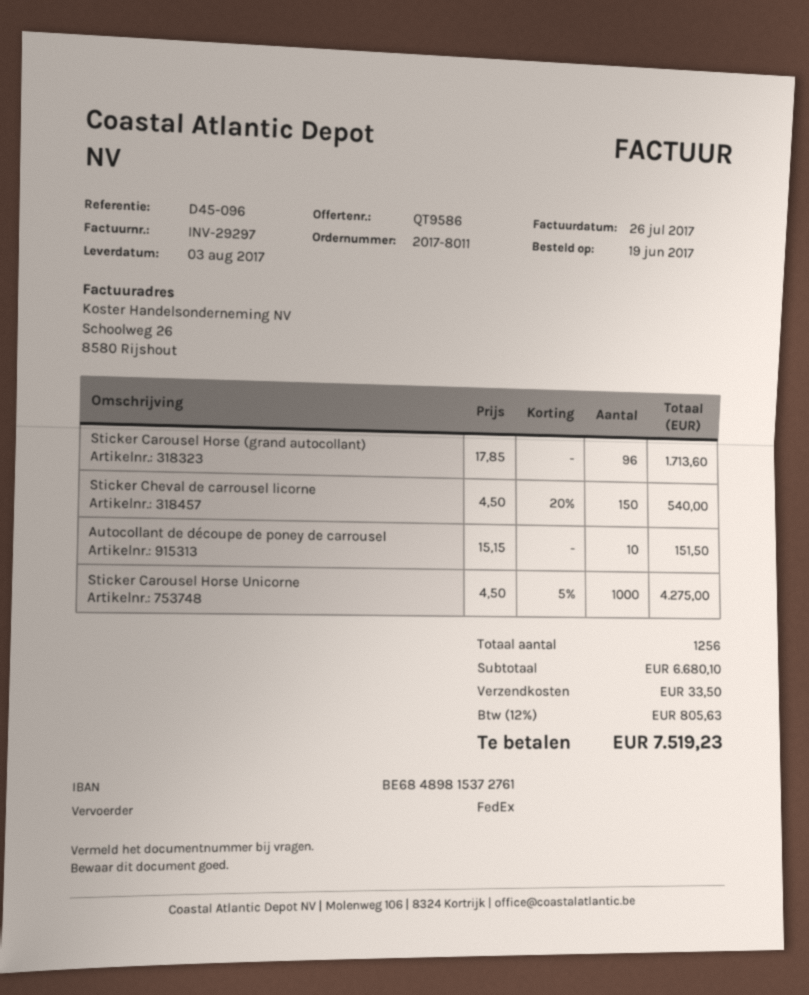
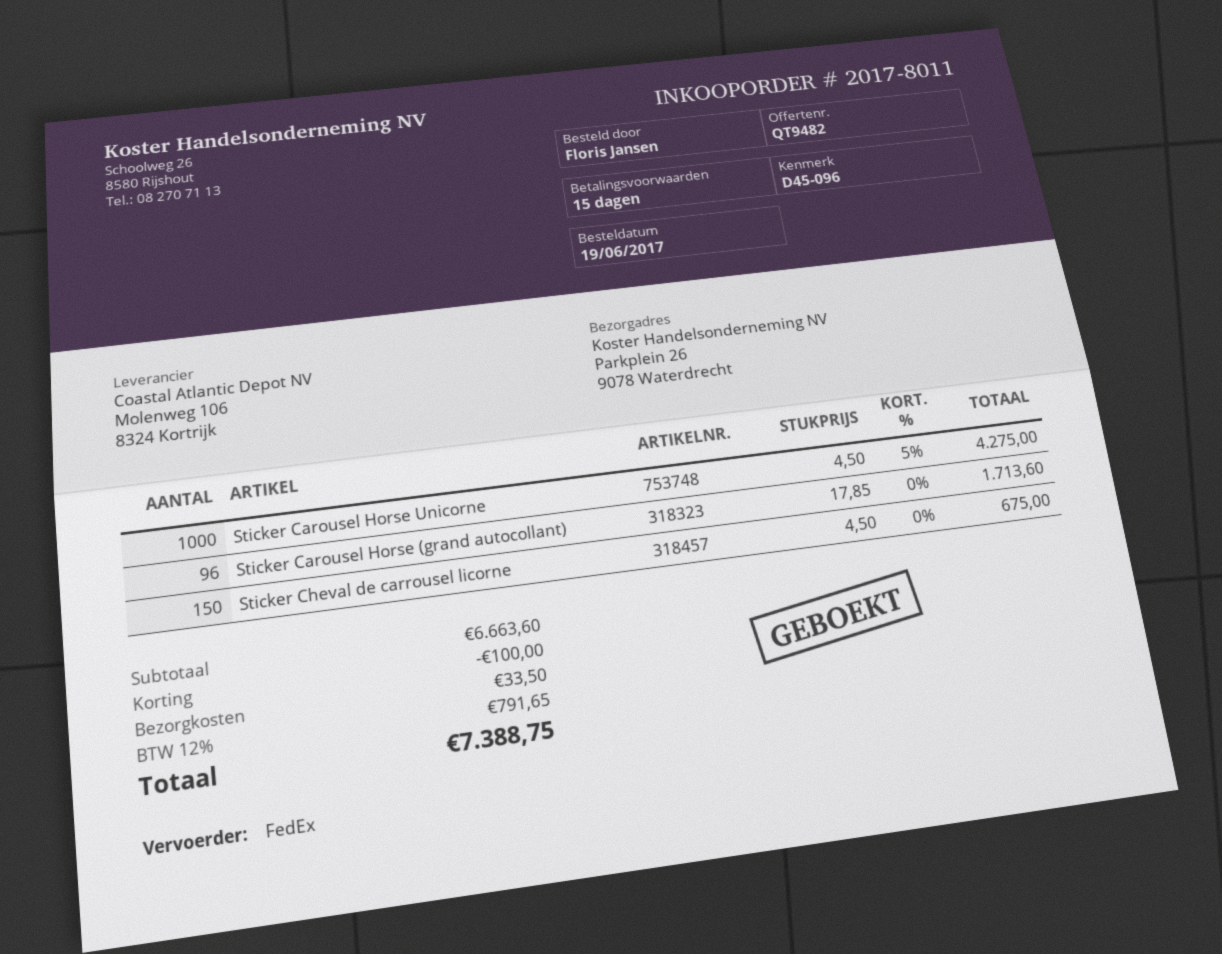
quote number: QT9586 -> QT9482
Sticker Cheval de carrousel licorne: 150 x 4.50 - 20% = 540.00 -> 150 x 4.50 = 675.00
Autocollant de découpe de poney de carrousel: 10 x 15.15 = 151.50 -> none
subtotal: 6680.10 -> 6663.60
discount: none -> 100.00
tax: 12% = 805.63 -> 12% = 791.65
total: 7519.23 -> 7388.75

